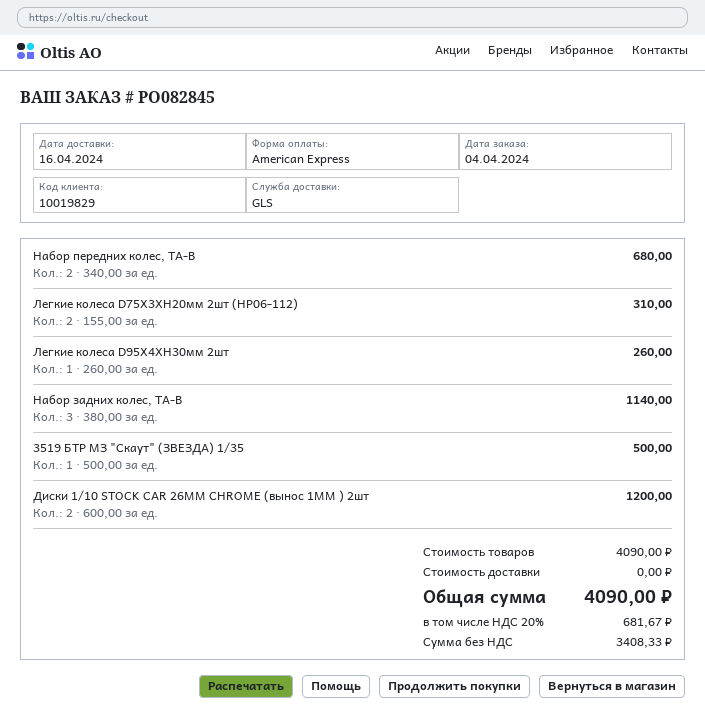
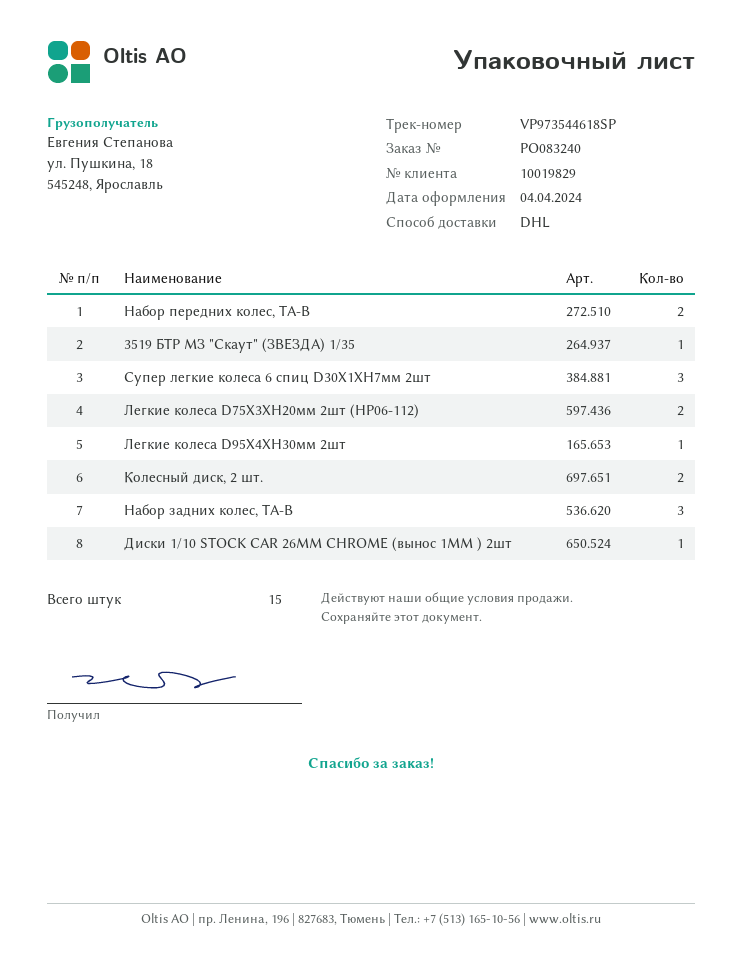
order number: PO082845 -> PO083240
shipping method: GLS -> DHL
Диски 1/10 STOCK CAR 26MM CHROME (вынос 1MM ) 2шт: 2 -> 1
Супер легкие колеса 6 спиц D30X1ХH7мм 2шт: none -> 3
Колесный диск, 2 шт.: none -> 2

